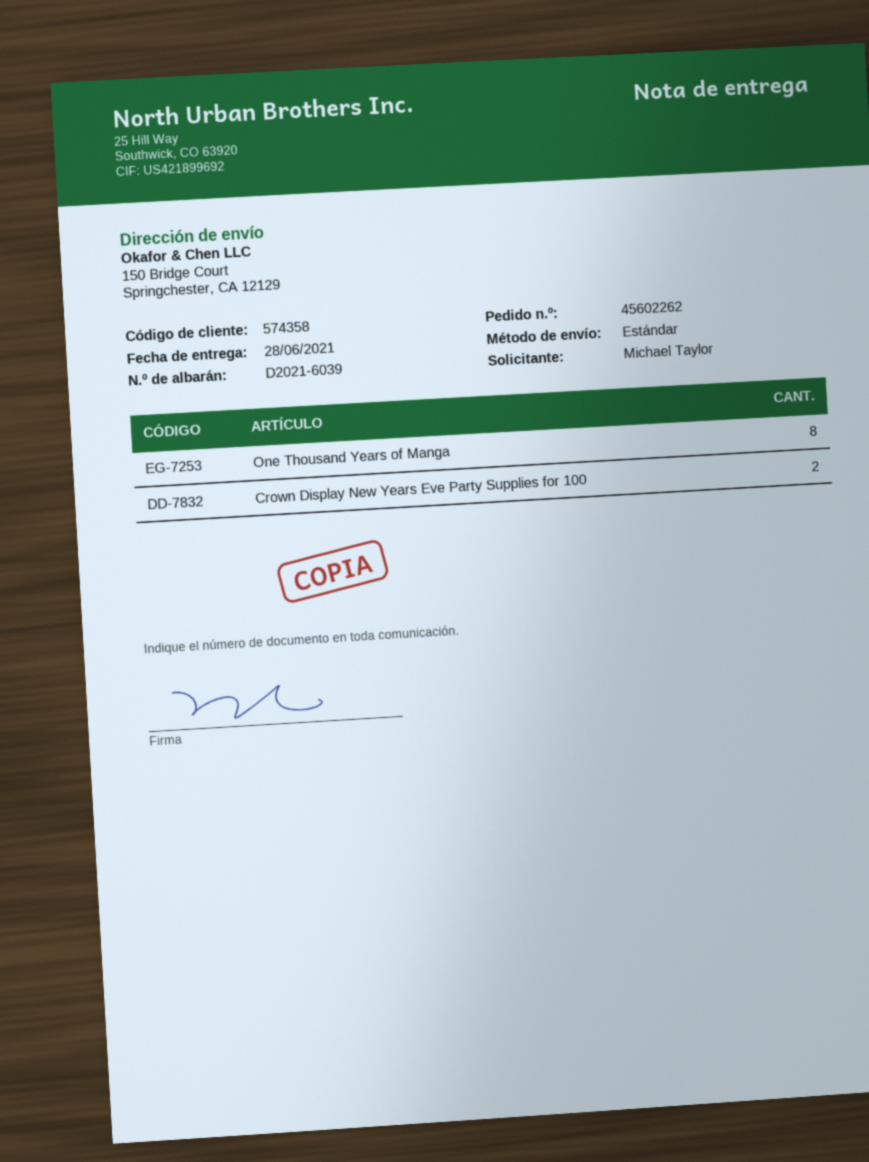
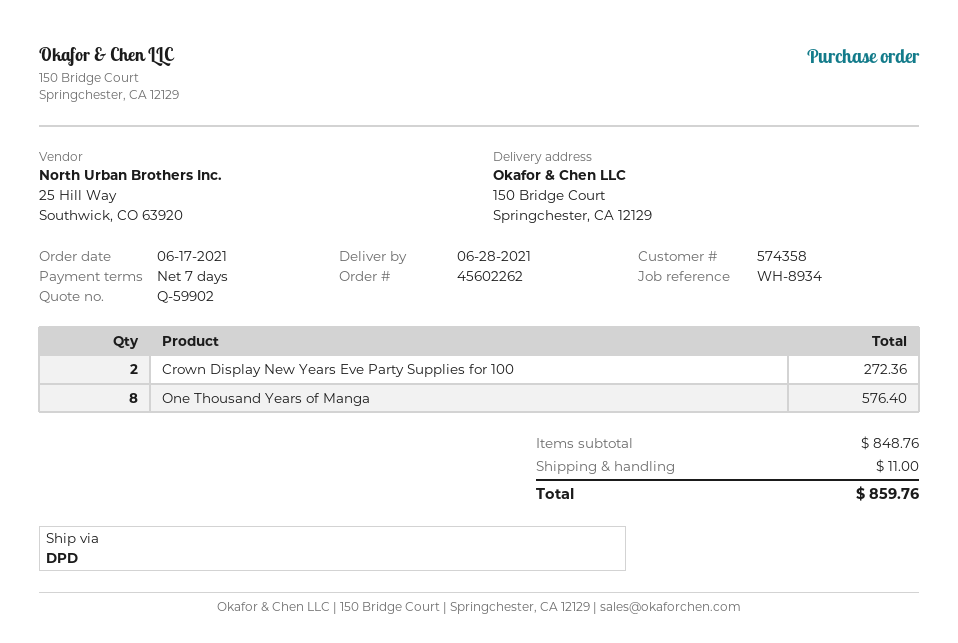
shipping method: standard -> DPD

